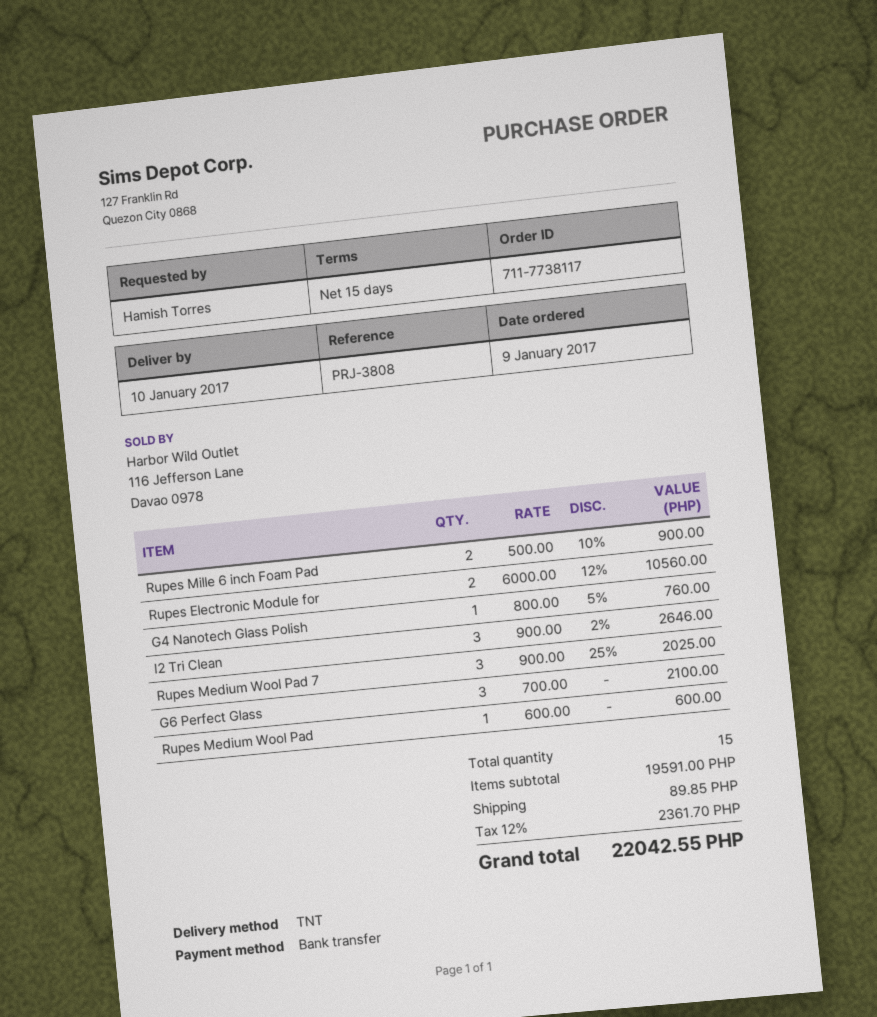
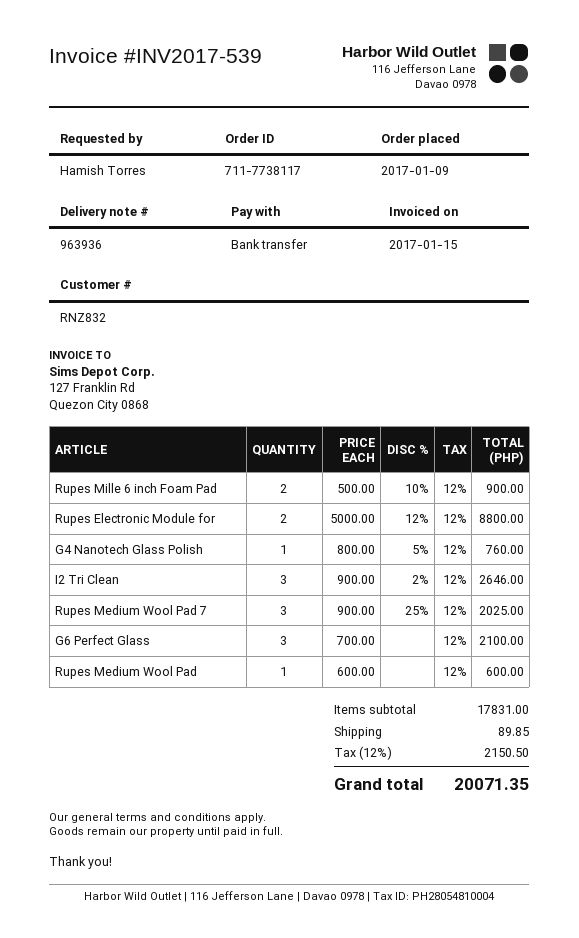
Rupes Electronic Module for: 2 x 6000.00 - 12% = 10560.00 -> 2 x 5000.00 - 12% = 8800.00
subtotal: 19591.00 -> 17831.00
tax: 12% = 2361.70 -> 12% = 2150.50
total: 22042.55 -> 20071.35

